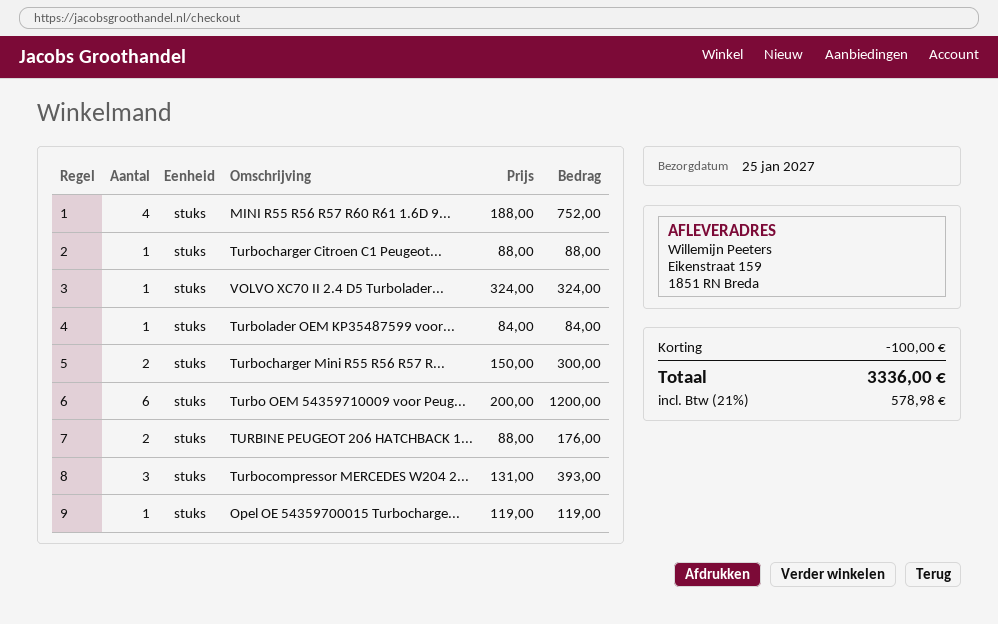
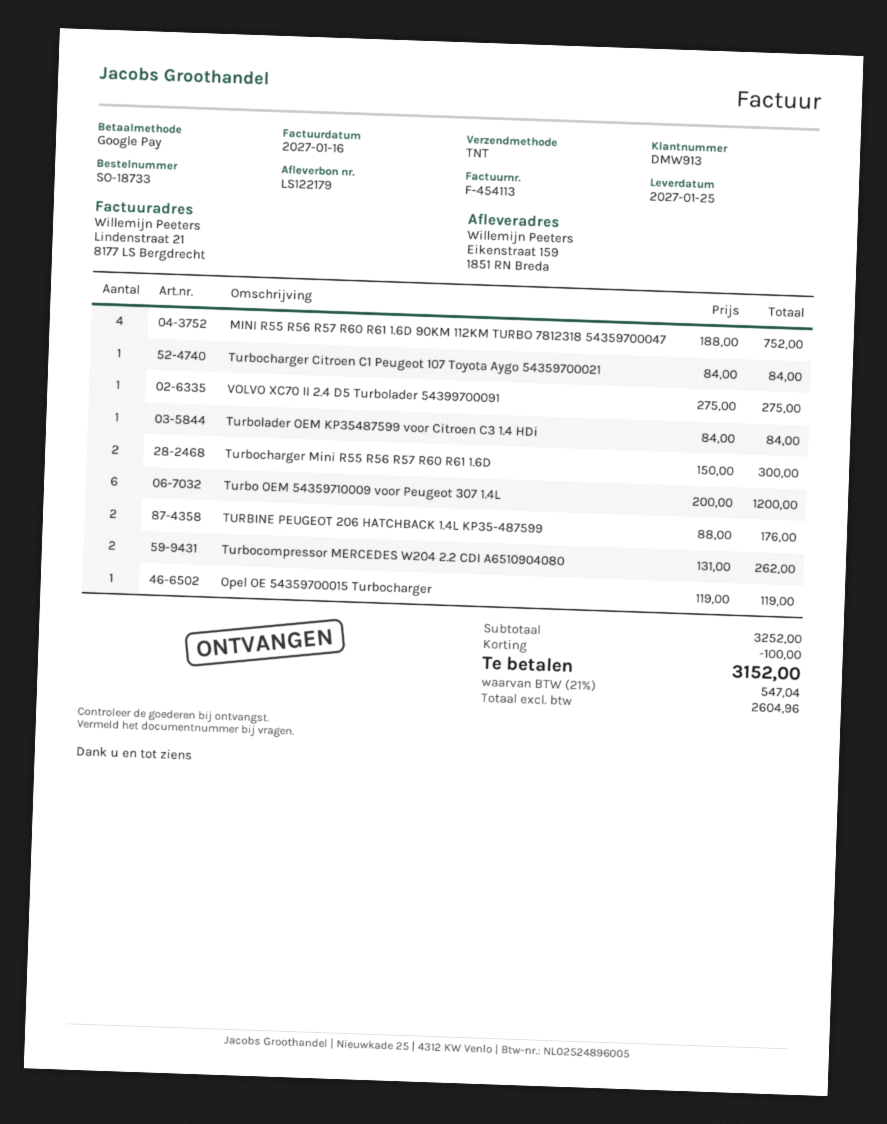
Turbocharger Citroen C1 Peugeot...: 1 x 88.00 = 88.00 -> 1 x 84.00 = 84.00
VOLVO XC70 II 2.4 D5 Turbolader...: 1 x 324.00 = 324.00 -> 1 x 275.00 = 275.00
Turbocompressor MERCEDES W204 2...: 3 x 131.00 = 393.00 -> 2 x 131.00 = 262.00
tax: 21% = 578.98 -> 21% = 547.04
total: 3336.00 -> 3152.00

